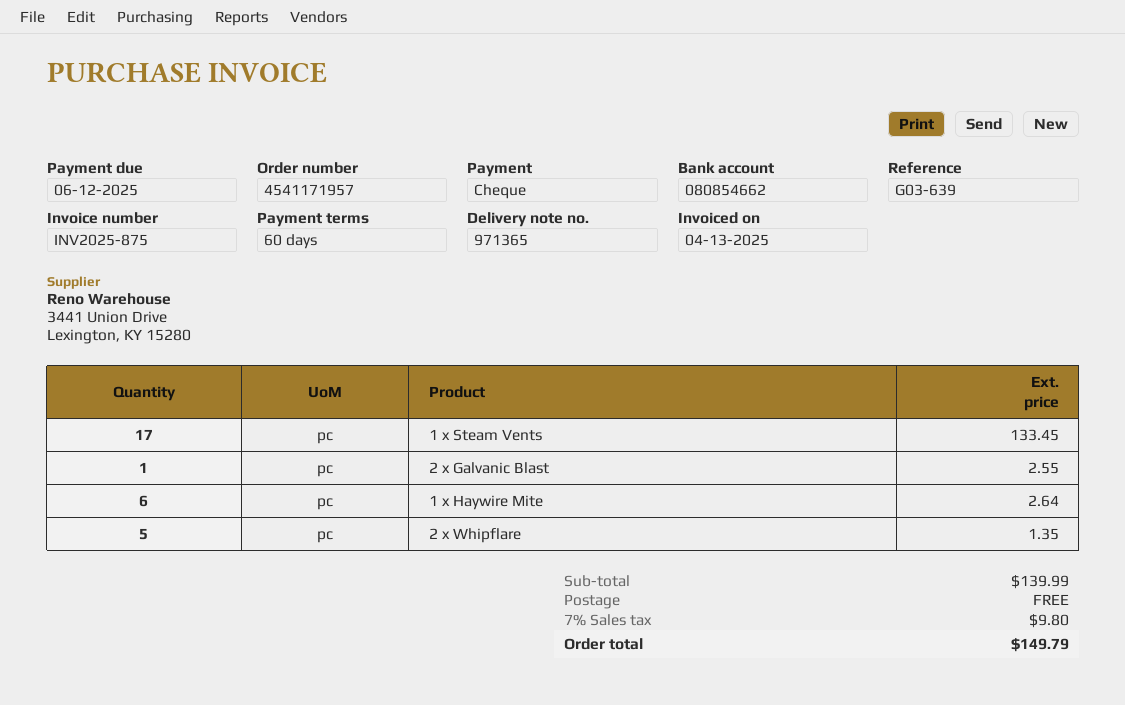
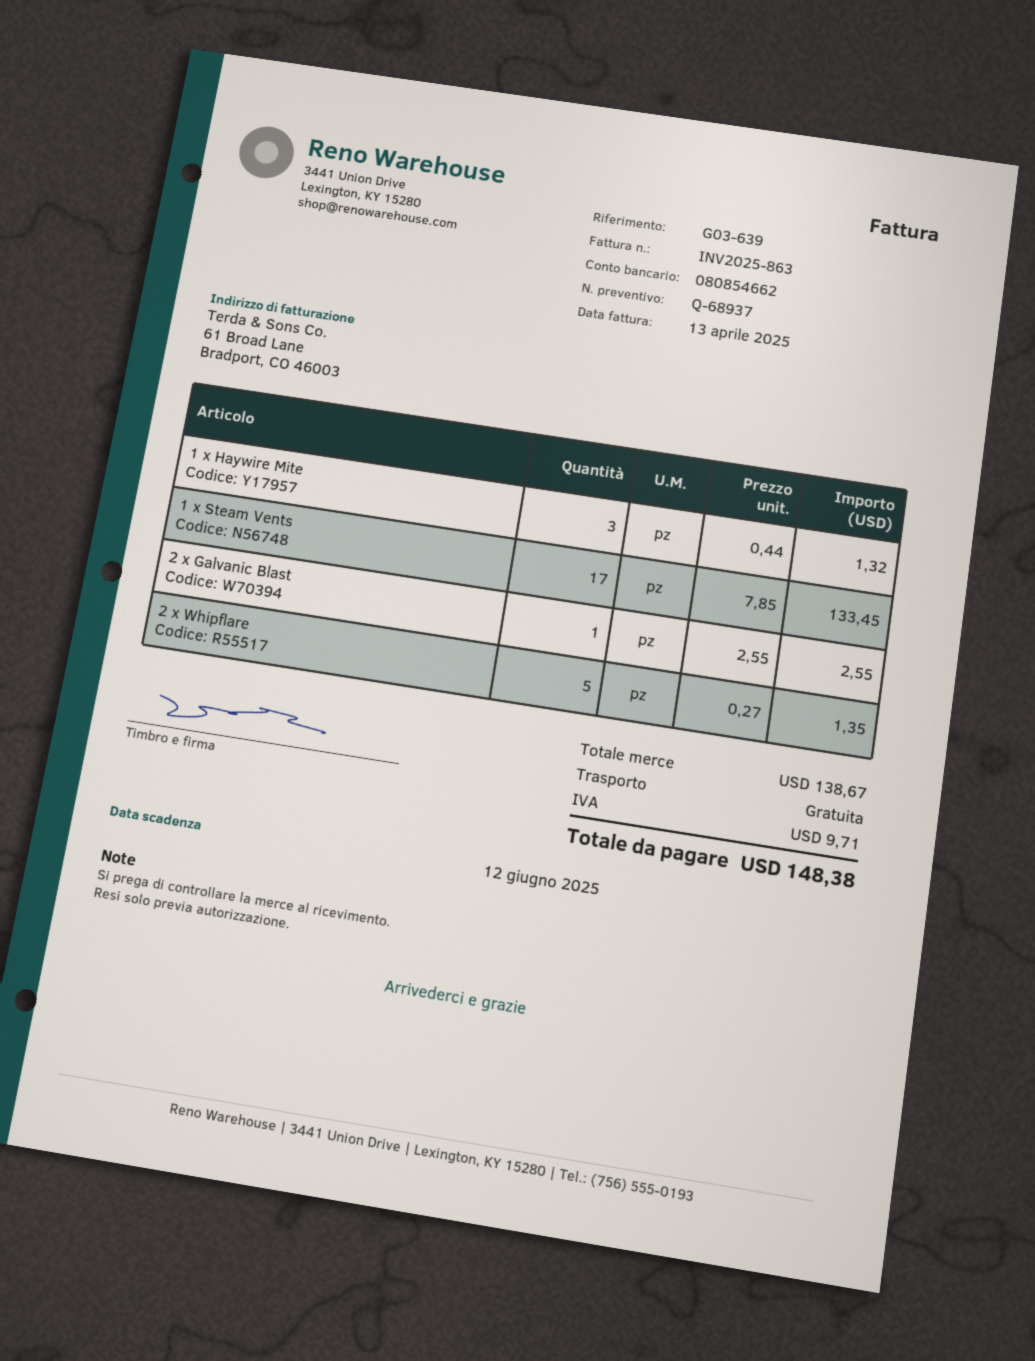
invoice number: INV2025-875 -> INV2025-863
1 x Haywire Mite: 6 for 2.64 -> 3 for 1.32
subtotal: 139.99 -> 138.67
tax: 9.80 -> 9.71
total: 149.79 -> 148.38

